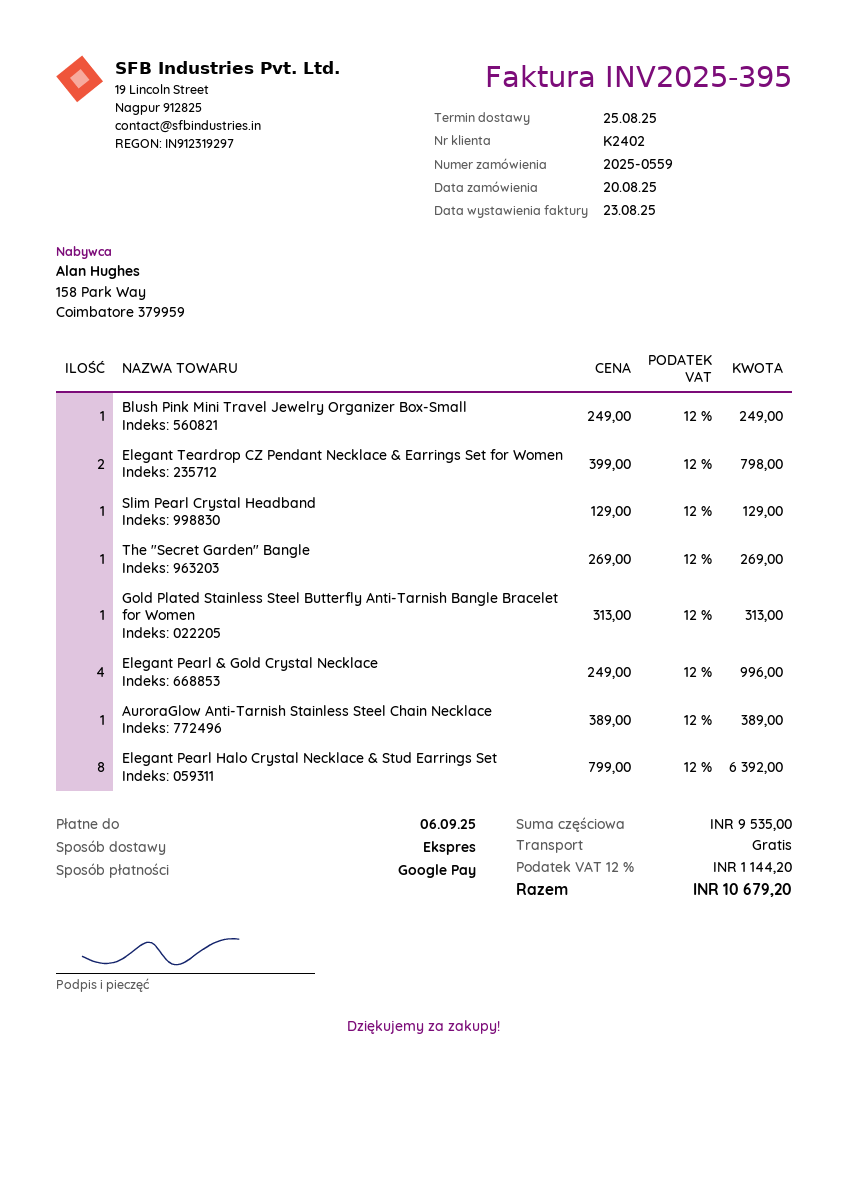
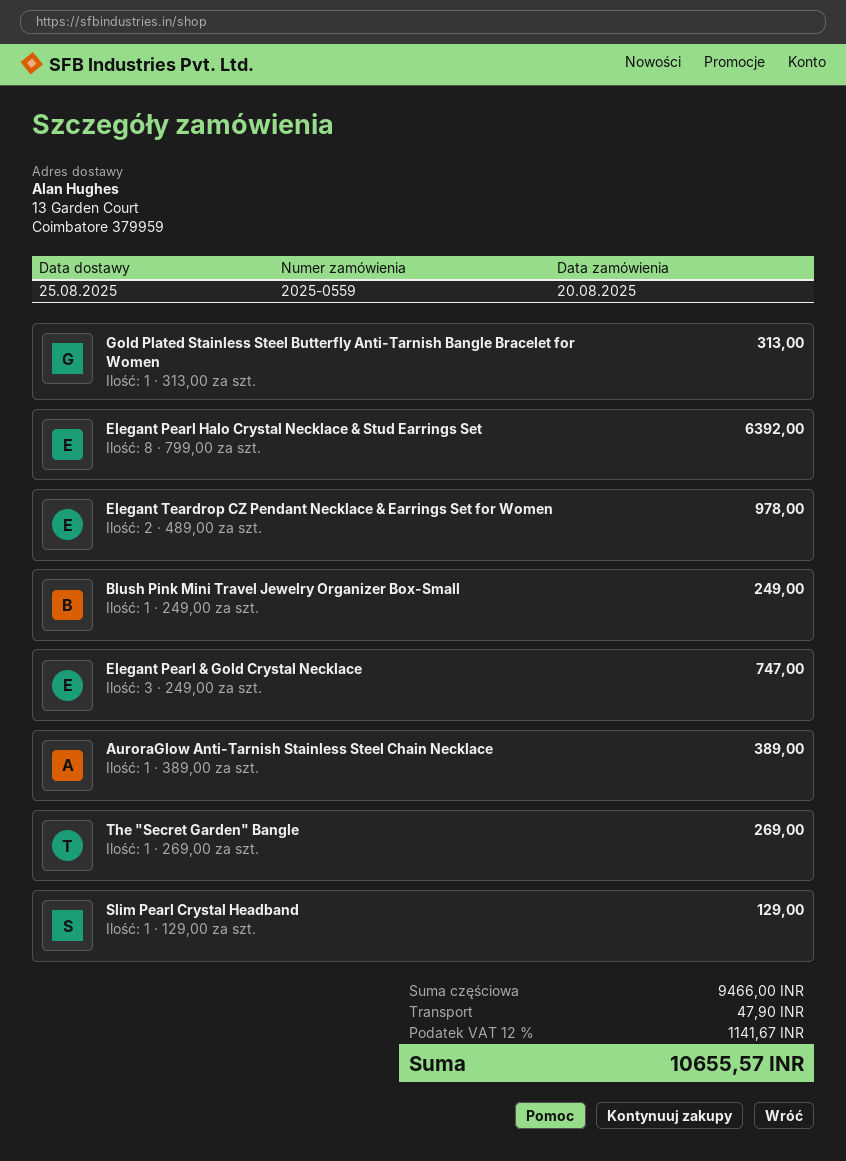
Elegant Teardrop CZ Pendant Necklace & Earrings Set for Women: 2 x 399.00 = 798.00 -> 2 x 489.00 = 978.00
Elegant Pearl & Gold Crystal Necklace: 4 x 249.00 = 996.00 -> 3 x 249.00 = 747.00
subtotal: 9535.00 -> 9466.00
shipping: 0.00 -> 47.90
tax: 12% = 1144.20 -> 12% = 1141.67
total: 10679.20 -> 10655.57

